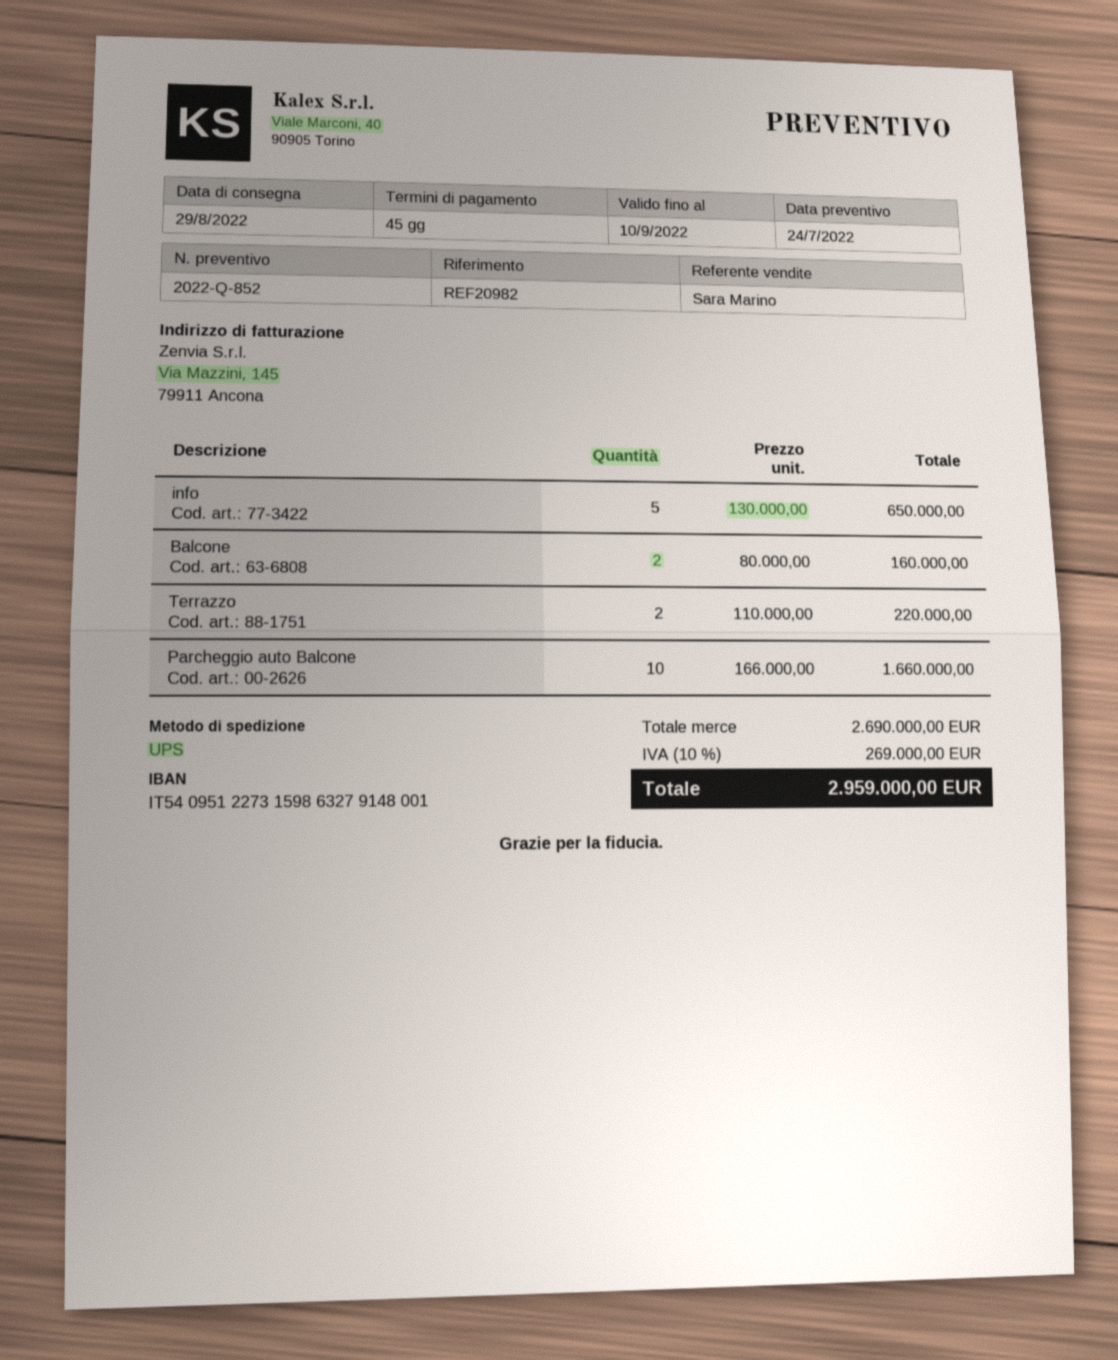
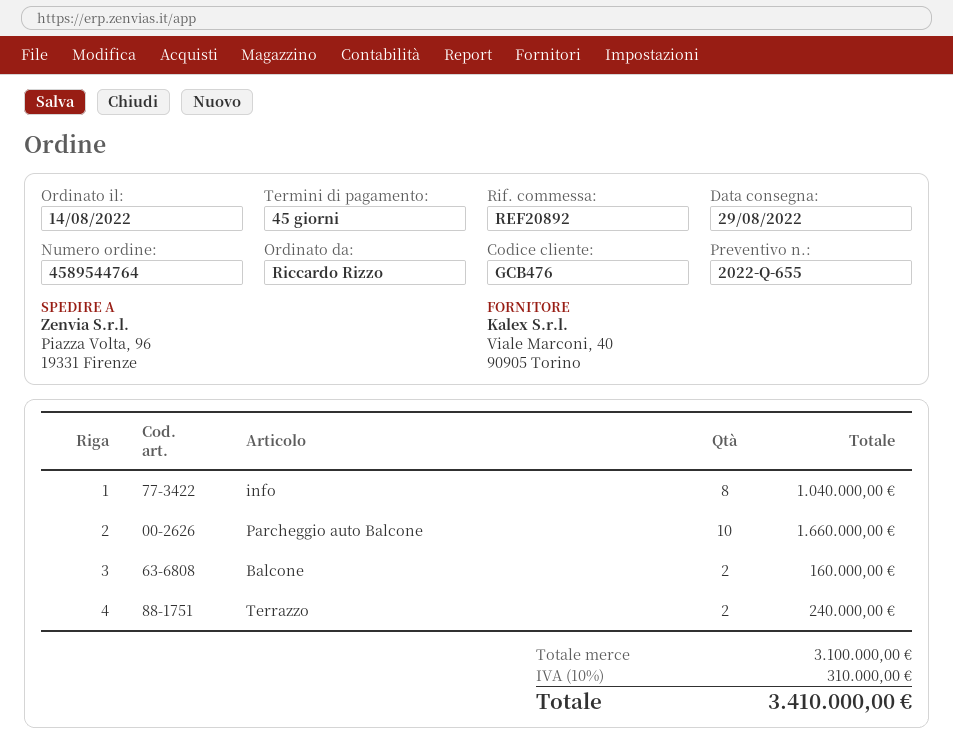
quote number: 2022-Q-852 -> 2022-Q-655
reference: REF20982 -> REF20892
info: 5 for 650000.00 -> 8 for 1040000.00
Terrazzo: 2 for 220000.00 -> 2 for 240000.00
subtotal: 2690000.00 -> 3100000.00
tax: 10% = 269000.00 -> 10% = 310000.00
total: 2959000.00 -> 3410000.00

